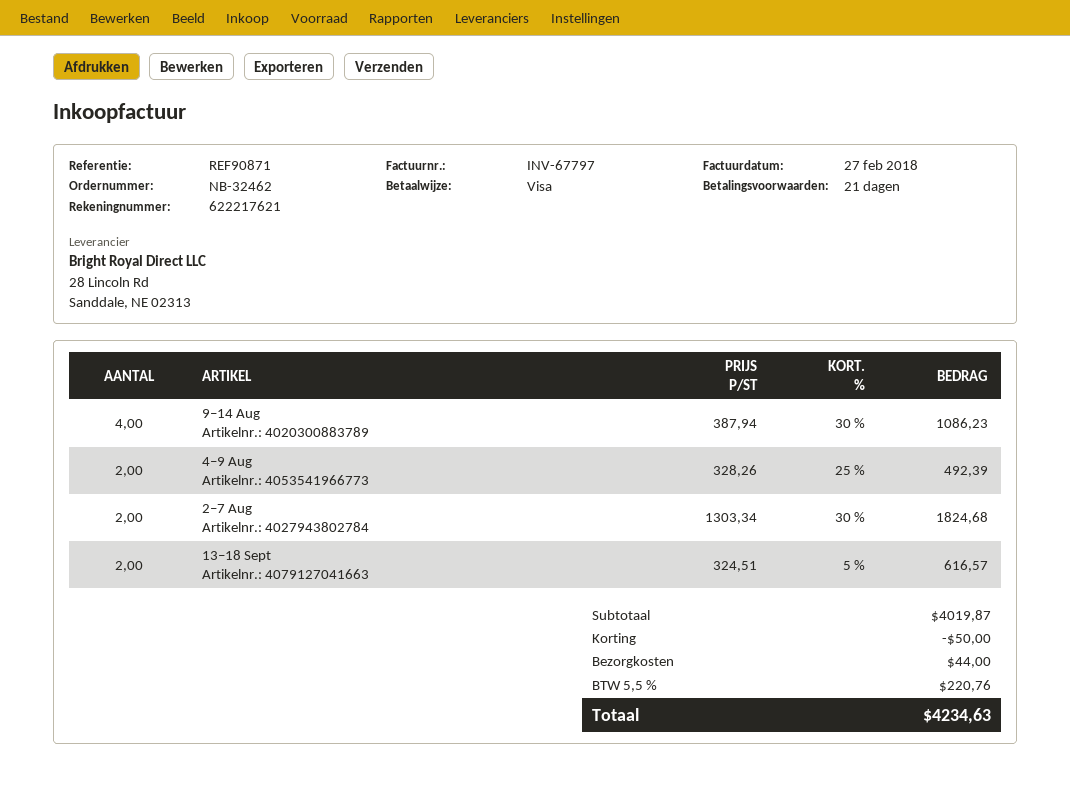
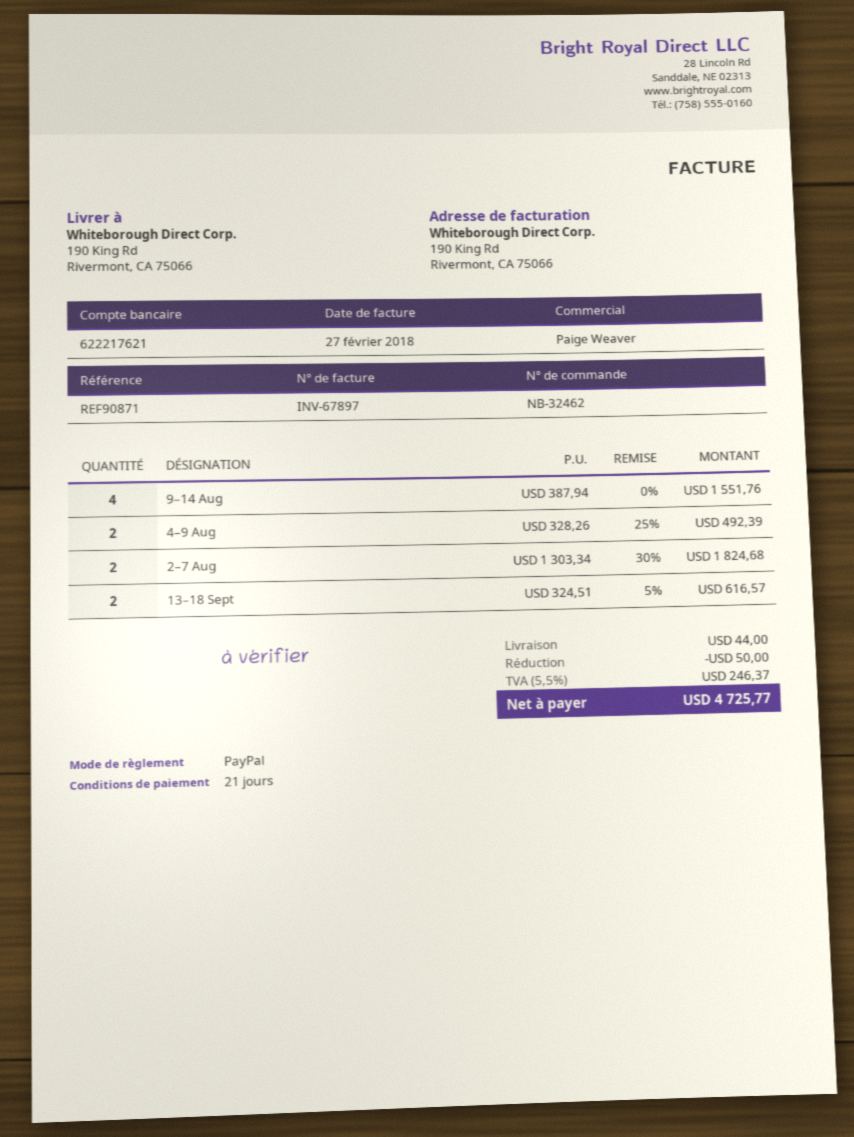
invoice number: INV-67797 -> INV-67897
payment method: Visa -> PayPal
9–14 Aug: 4 x 387.94 - 30% = 1086.23 -> 4 x 387.94 = 1551.76
tax: 5.5% = 220.76 -> 5.5% = 246.37
total: 4234.63 -> 4725.77

